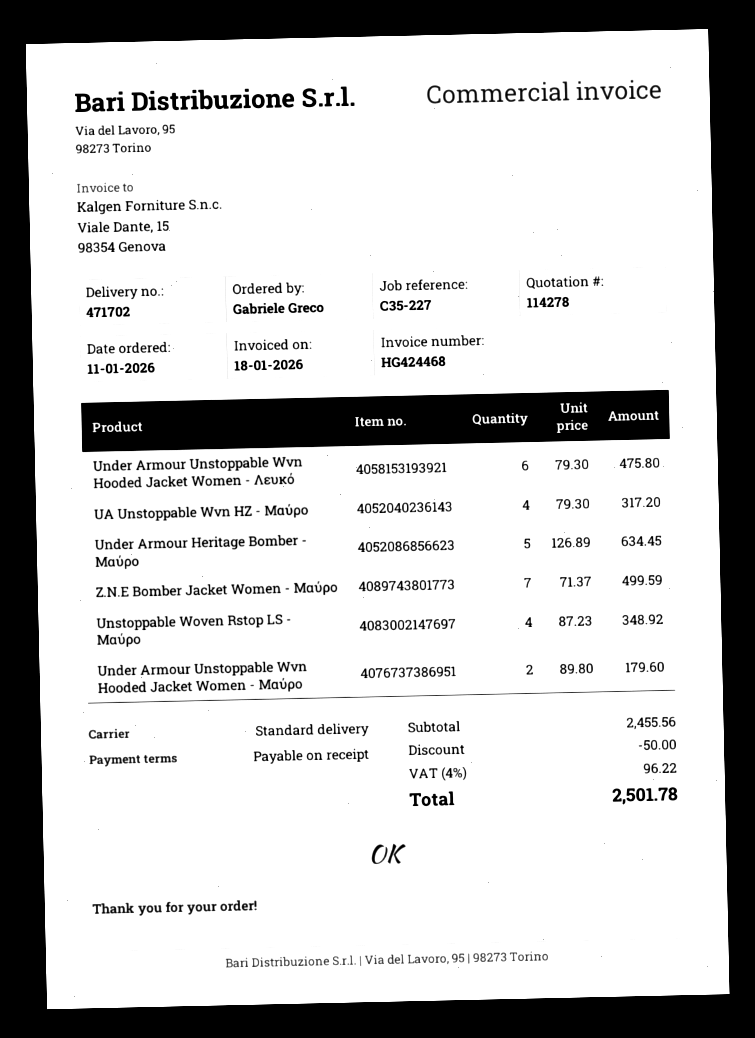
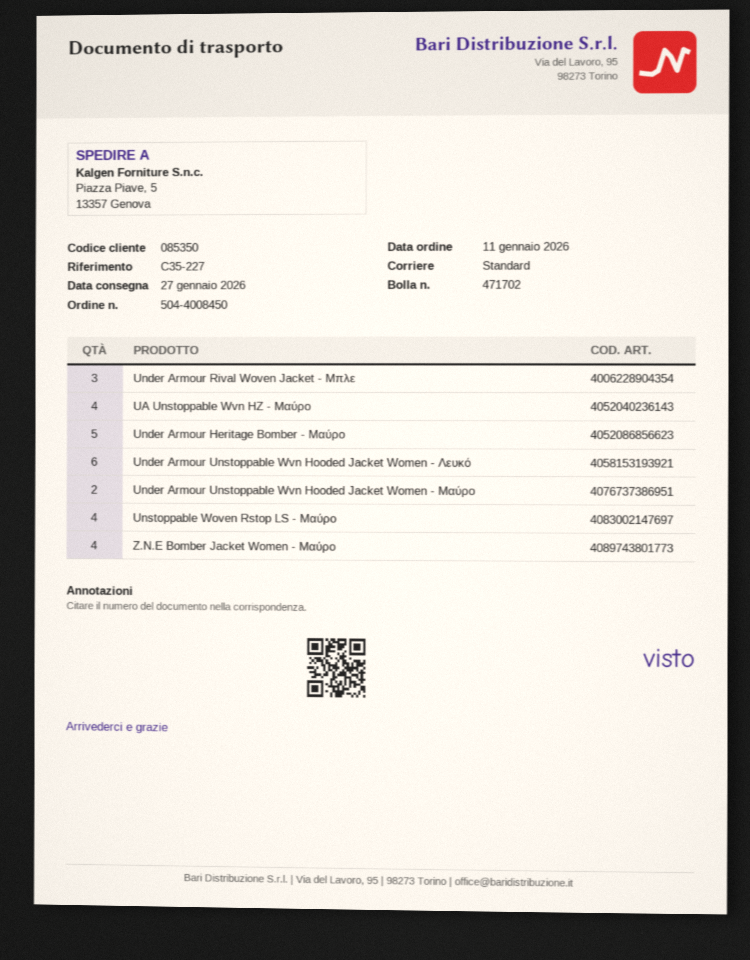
Z.N.E Bomber Jacket Women - Μαύρο: 7 -> 4
Under Armour Rival Woven Jacket - Μπλε: none -> 3

